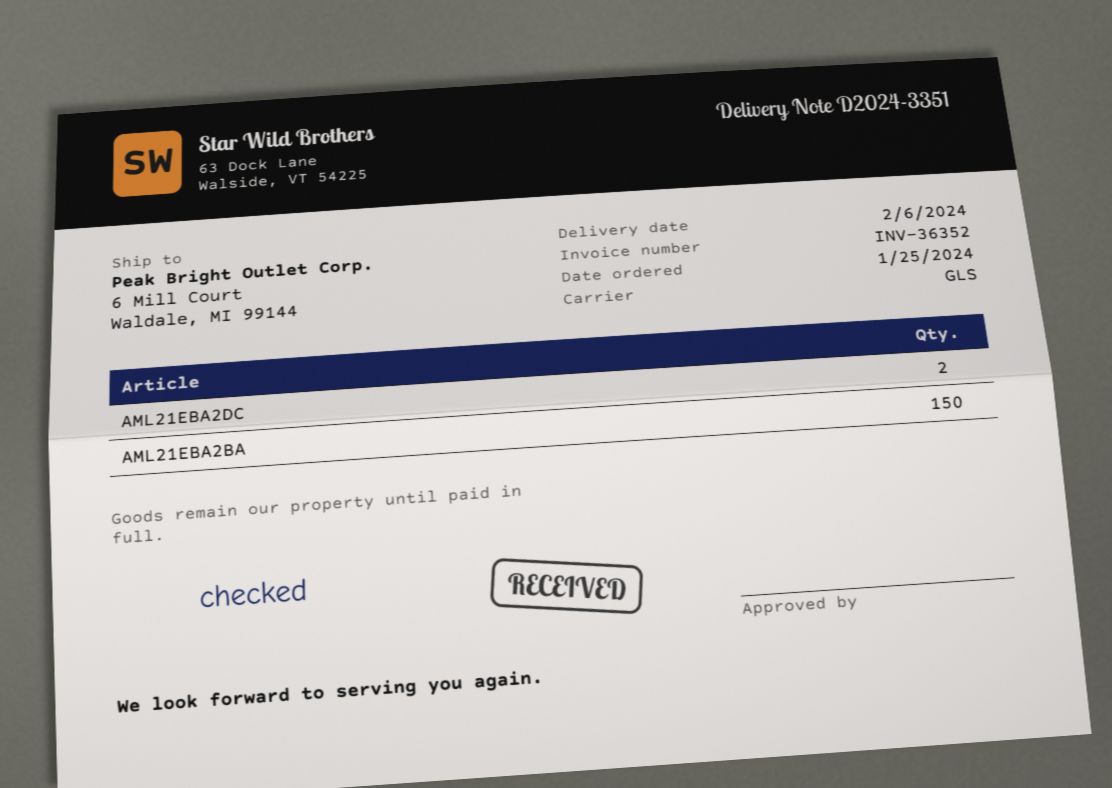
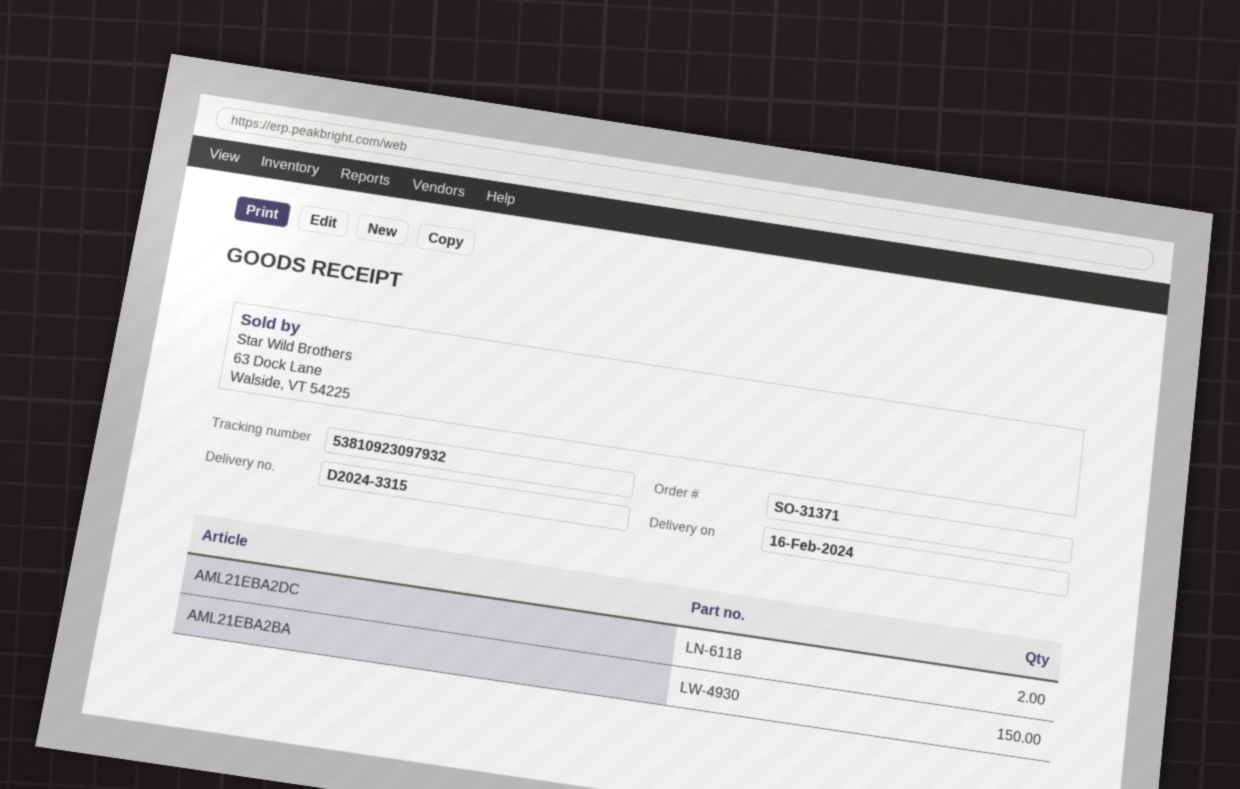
delivery note number: D2024-3351 -> D2024-3315
delivery date: 2024-02-06 -> 2024-02-16

